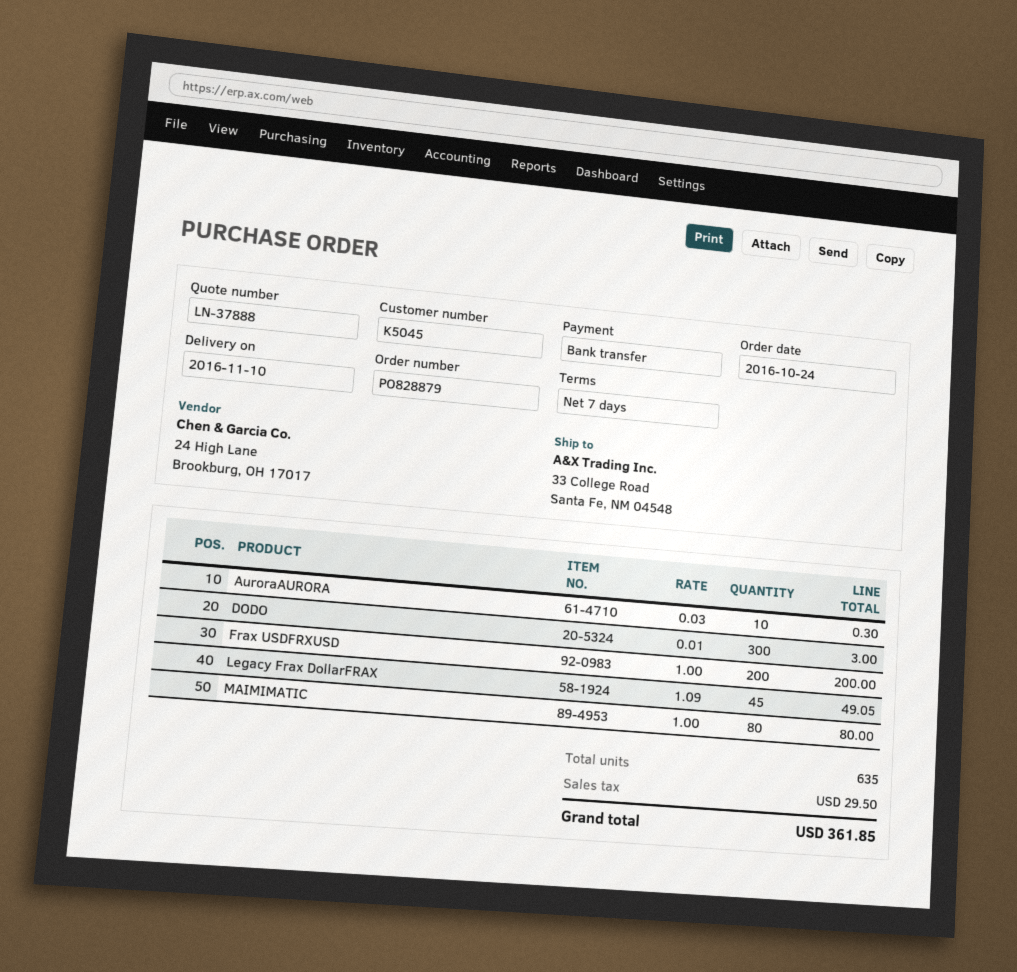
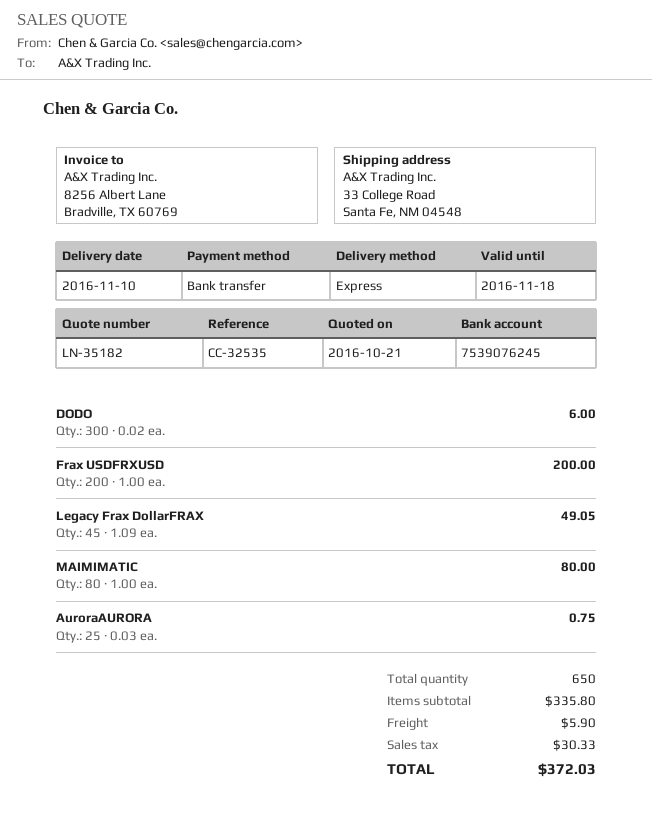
quote number: LN-37888 -> LN-35182
AuroraAURORA: 10 x 0.03 = 0.30 -> 25 x 0.03 = 0.75
DODO: 300 x 0.01 = 3.00 -> 300 x 0.02 = 6.00
total quantity: 635 -> 650
shipping: none -> 5.90
tax: 29.50 -> 30.33
total: 361.85 -> 372.03

